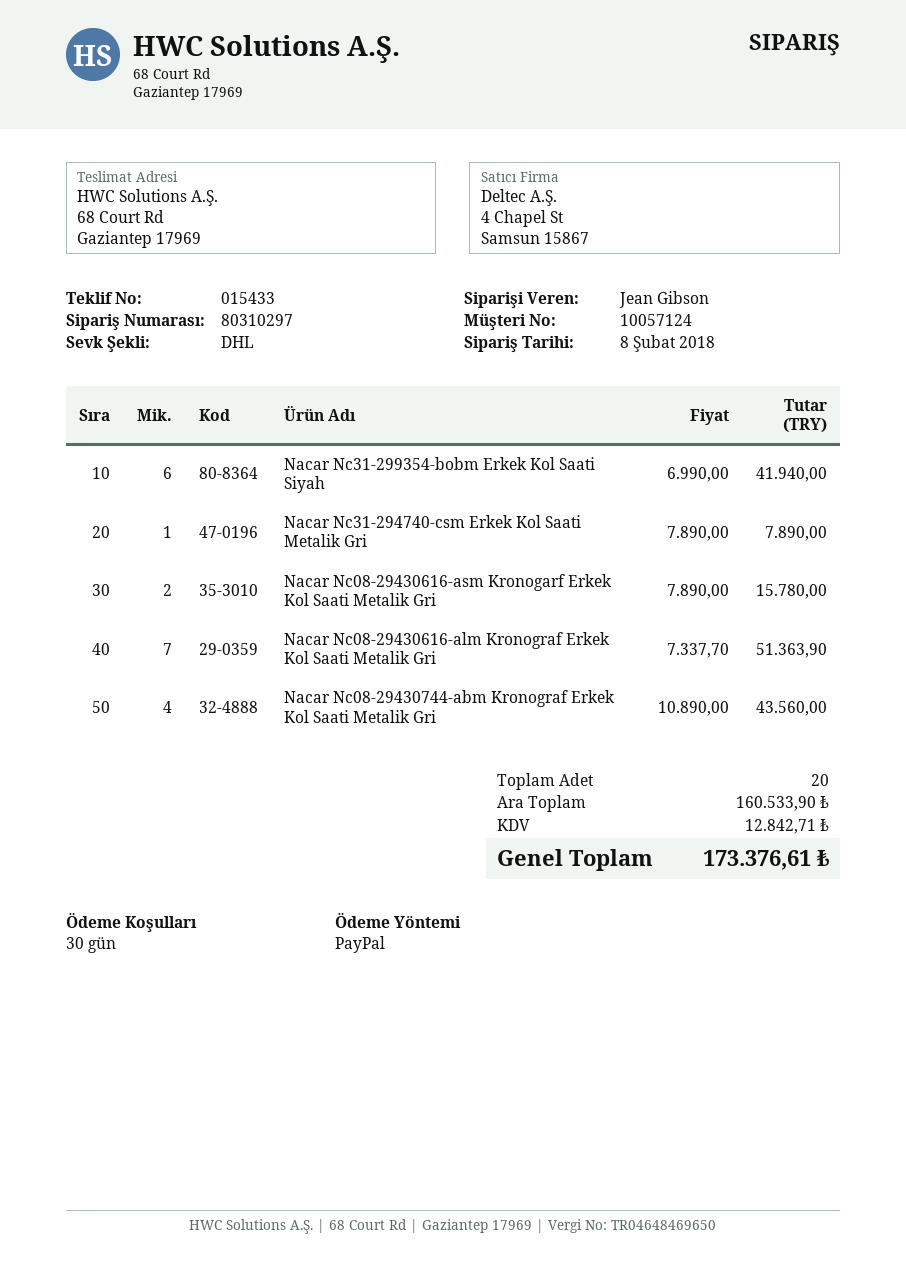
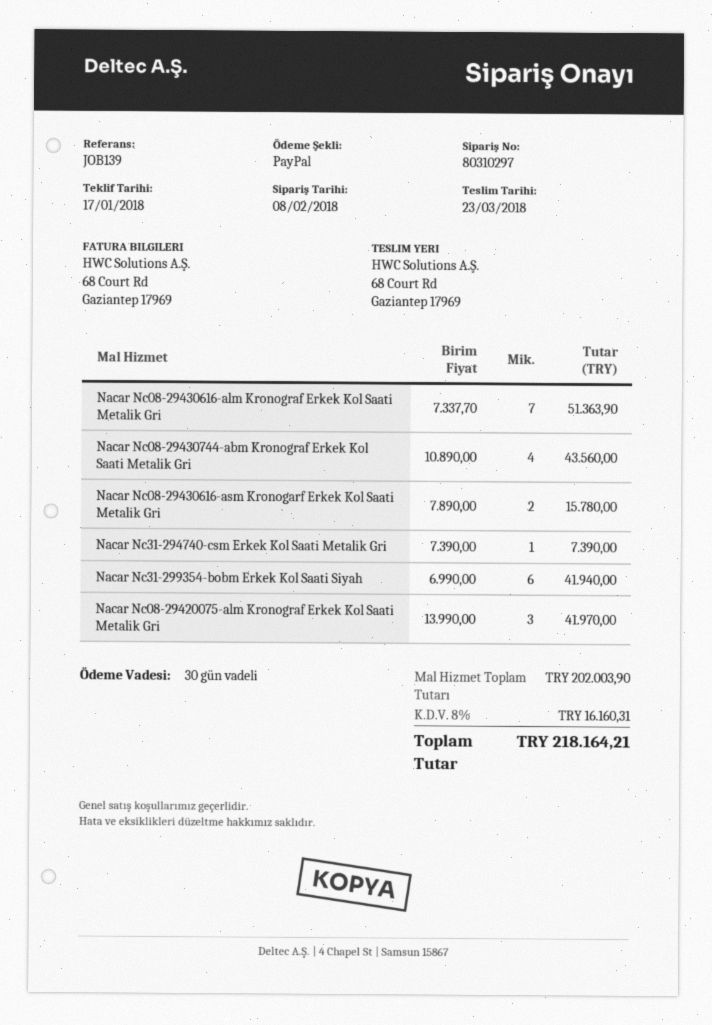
Nacar Nc31-294740-csm Erkek Kol Saati Metalik Gri: 1 x 7890.00 = 7890.00 -> 1 x 7390.00 = 7390.00
Nacar Nc08-29420075-alm Kronograf Erkek Kol Saati Metalik Gri: none -> 3 x 13990.00 = 41970.00
subtotal: 160533.90 -> 202003.90
tax: 12842.71 -> 16160.31
total: 173376.61 -> 218164.21

